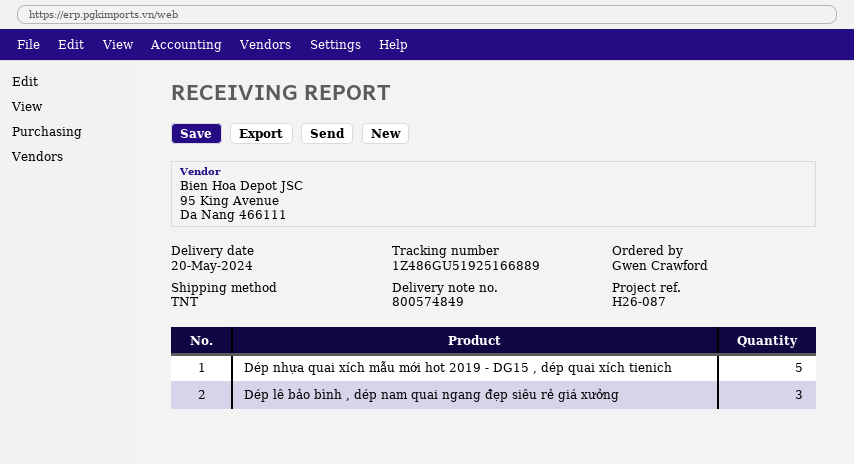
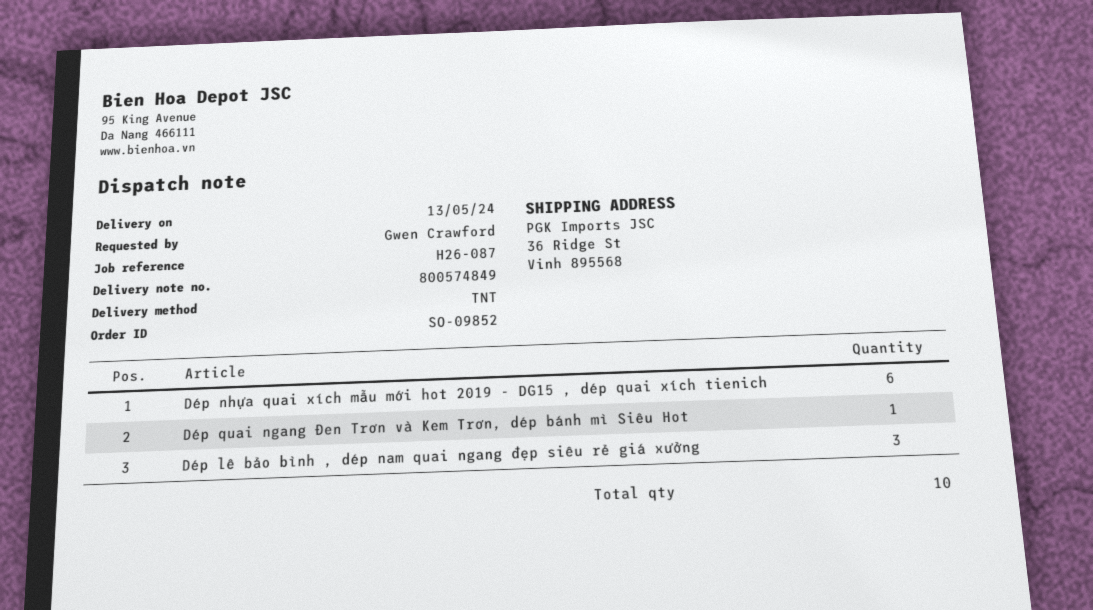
delivery date: 2024-05-20 -> 2024-05-13
Dép nhựa quai xích mẫu mới hot 2019 - DG15 , dép quai xích tienich: 5 -> 6
Dép quai ngang Đen Trơn và Kem Trơn, dép bánh mì Siêu Hot: none -> 1

